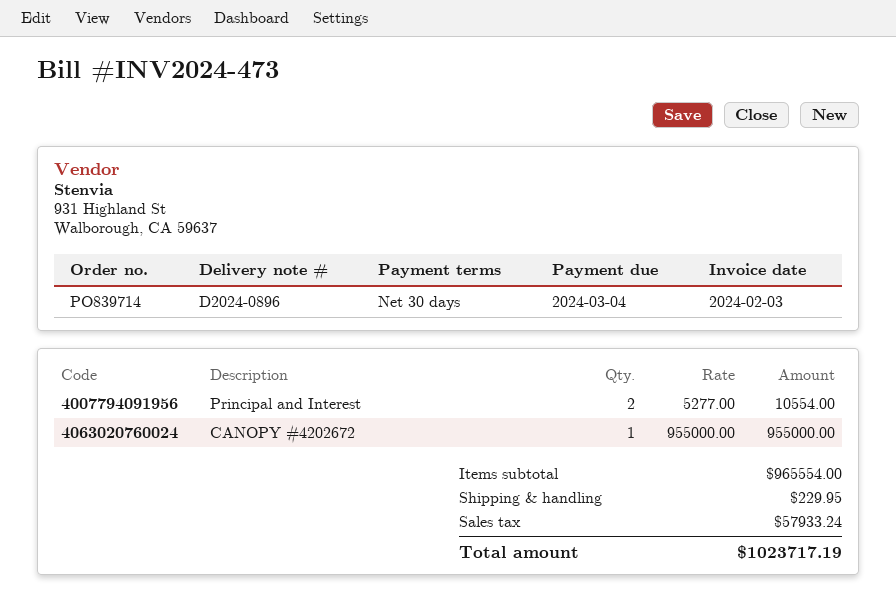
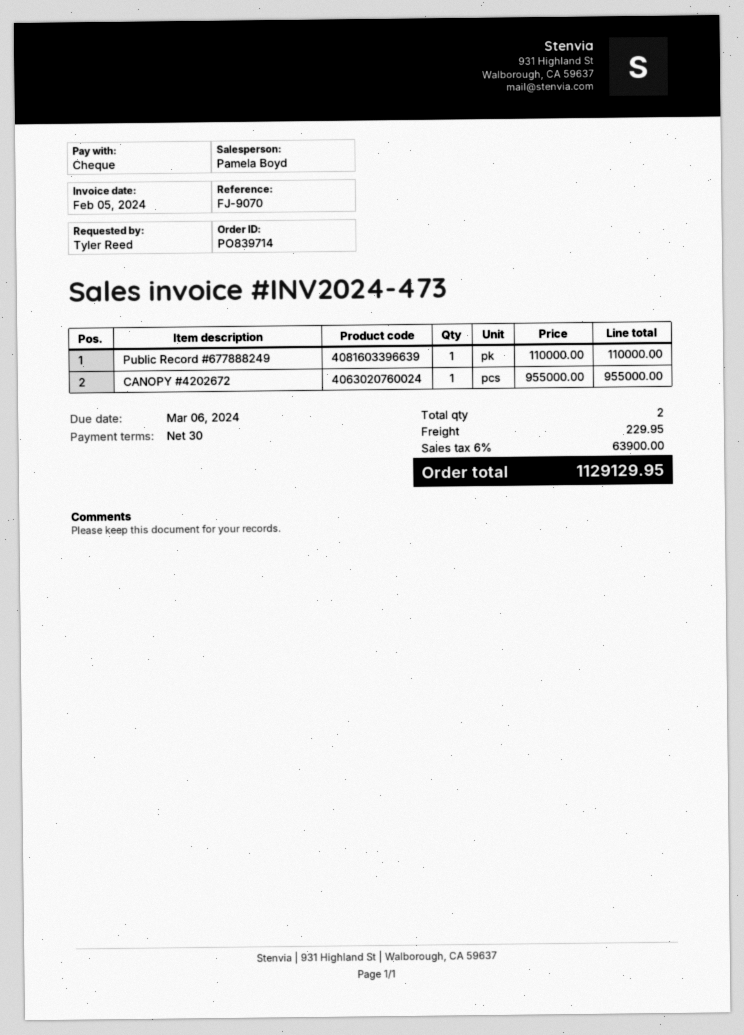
invoice date: 2024-02-03 -> 2024-02-05
due date: 2024-03-04 -> 2024-03-06
Principal and Interest: 2 x 5277.00 = 10554.00 -> none
Public Record #677888249: none -> 1 x 110000.00 = 110000.00
tax: 57933.24 -> 63900.00
total: 1023717.19 -> 1129129.95

